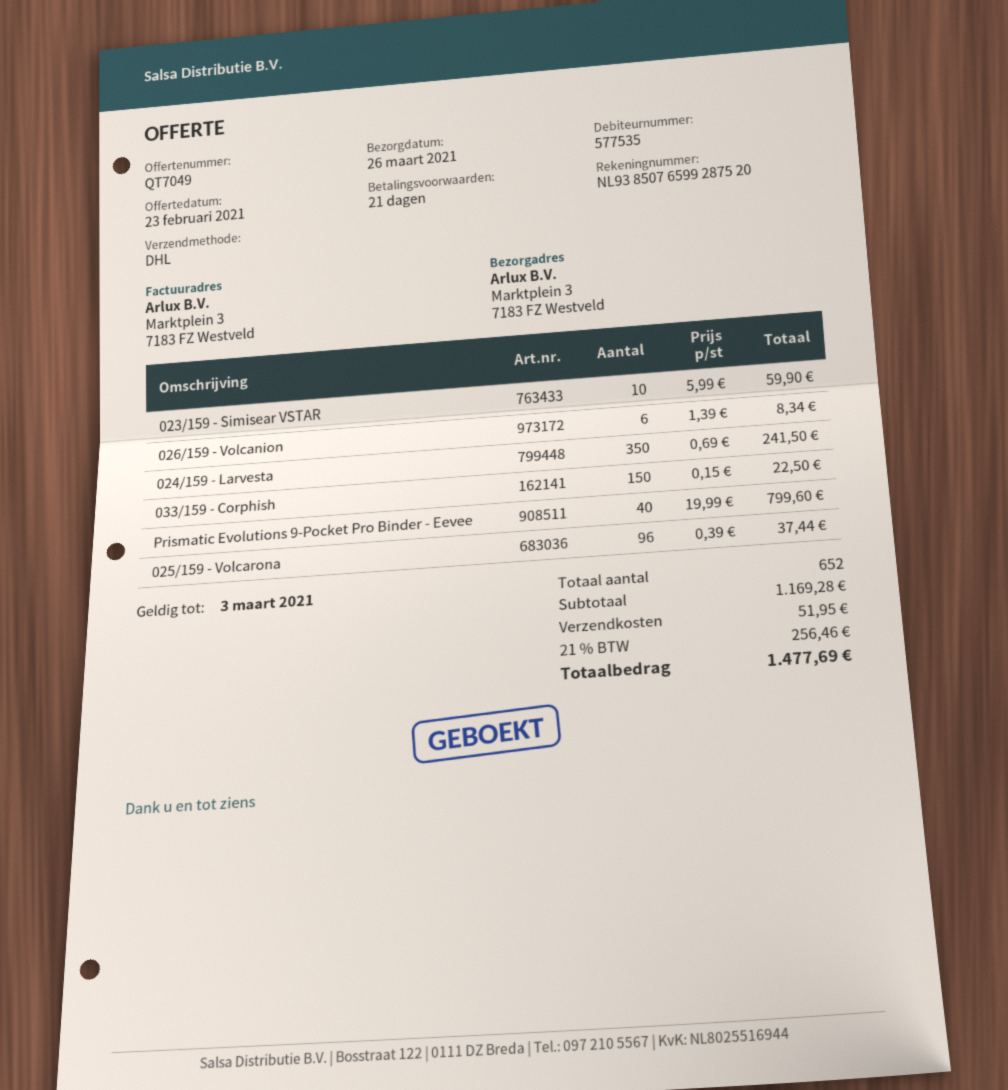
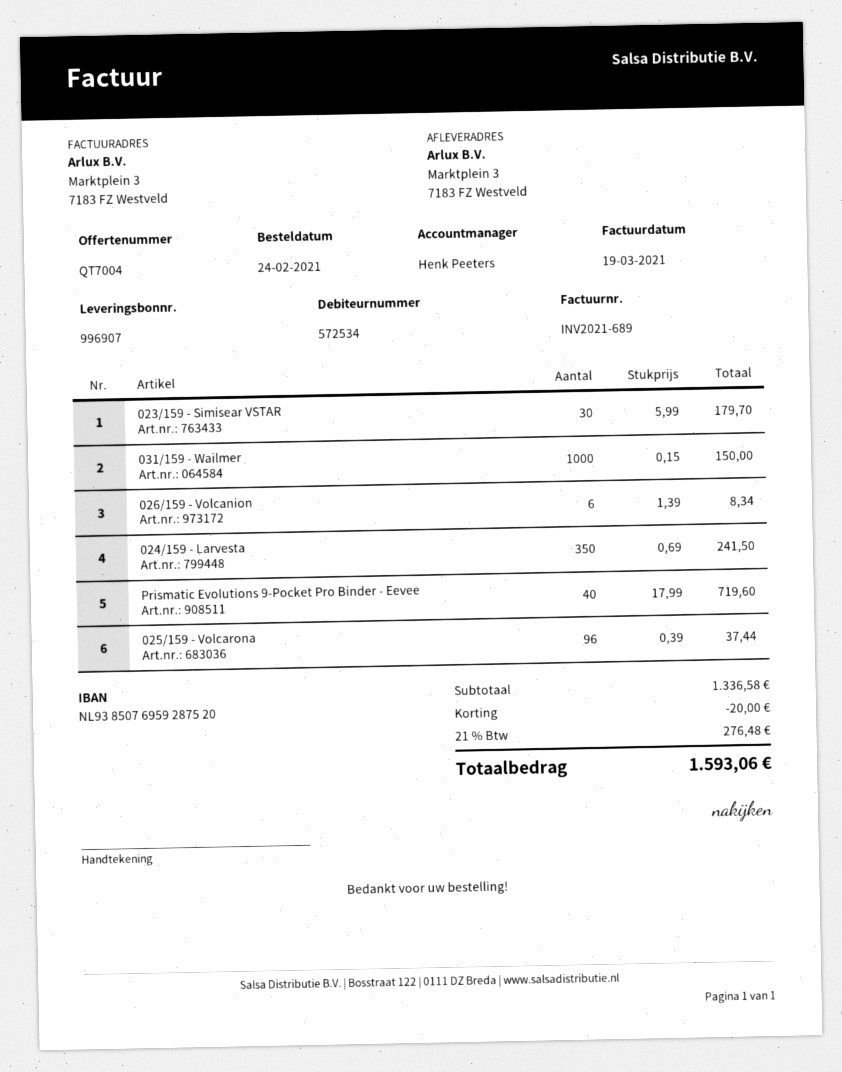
quote number: QT7049 -> QT7004
customer number: 577535 -> 572534
bank account: NL9385076599287520 -> NL9385076959287520
023/159 - Simisear VSTAR: 10 x 5.99 = 59.90 -> 30 x 5.99 = 179.70
033/159 - Corphish: 150 x 0.15 = 22.50 -> none
Prismatic Evolutions 9-Pocket Pro Binder - Eevee: 40 x 19.99 = 799.60 -> 40 x 17.99 = 719.60
031/159 - Wailmer: none -> 1000 x 0.15 = 150.00
subtotal: 1169.28 -> 1336.58
discount: none -> 20.00
shipping: 51.95 -> none
tax: 21% = 256.46 -> 21% = 276.48
total: 1477.69 -> 1593.06

